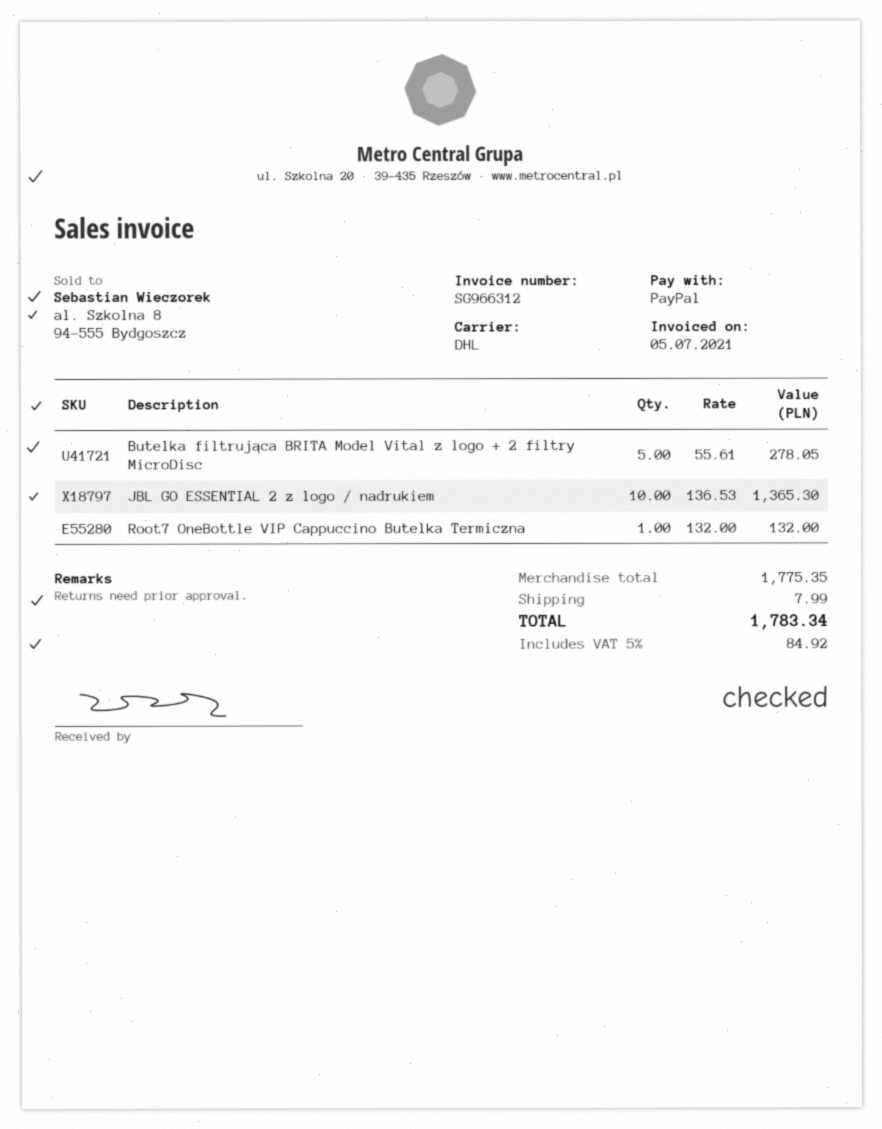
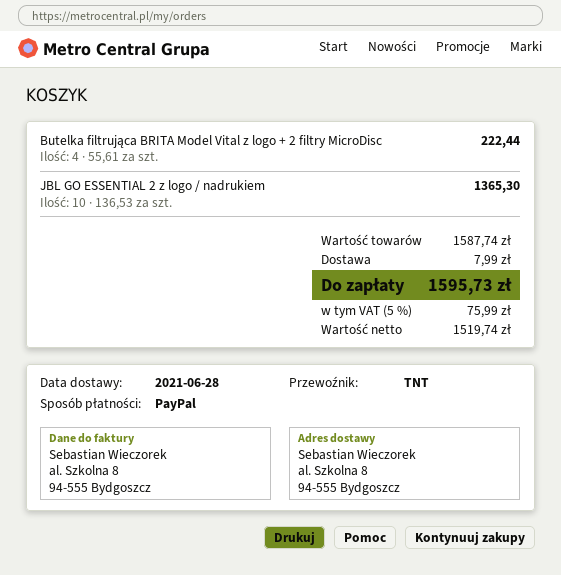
shipping method: DHL -> TNT
Butelka filtrująca BRITA Model Vital z logo + 2 filtry MicroDisc: 5 x 55.61 = 278.05 -> 4 x 55.61 = 222.44
Root7 OneBottle VIP Cappuccino Butelka Termiczna: 1 x 132.00 = 132.00 -> none
subtotal: 1775.35 -> 1587.74
tax: 5% = 84.92 -> 5% = 75.99
total: 1783.34 -> 1595.73

